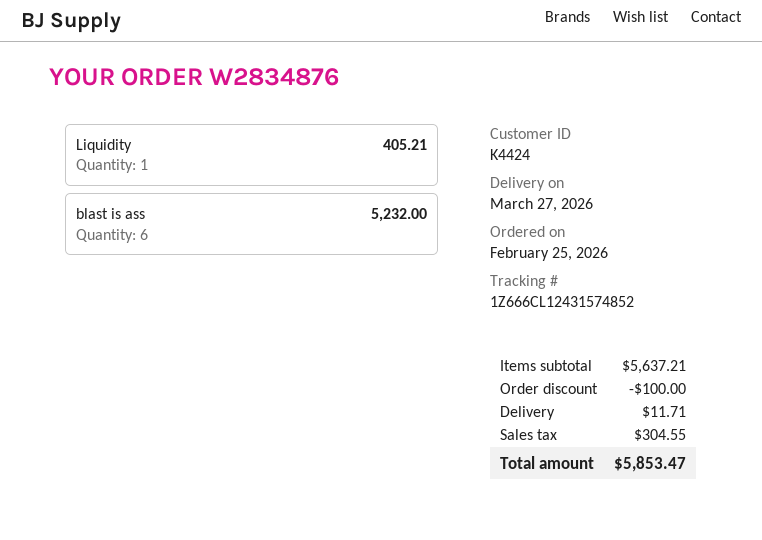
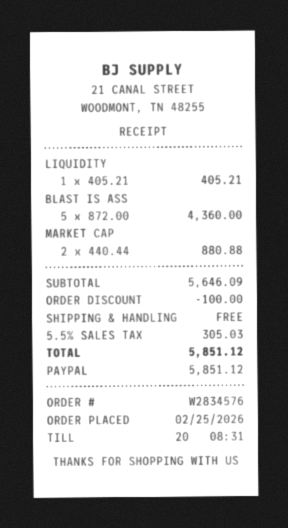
order number: W2834876 -> W2834576
blast is ass: 6 for 5232.00 -> 5 for 4360.00
MARKET CAP: none -> 2 for 880.88
subtotal: 5637.21 -> 5646.09
shipping: 11.71 -> 0.00
tax: 304.55 -> 305.03
total: 5853.47 -> 5851.12

